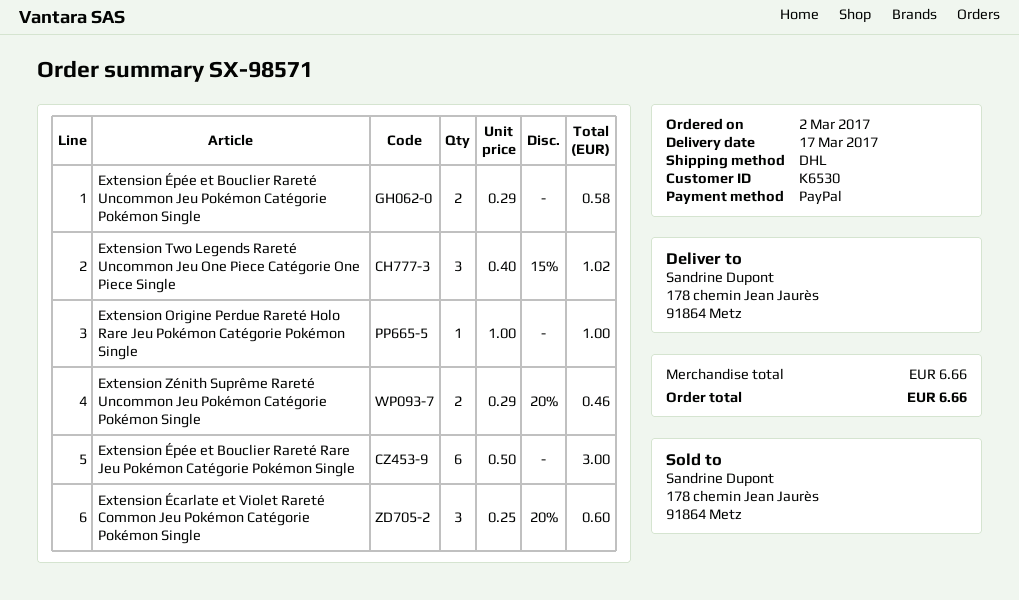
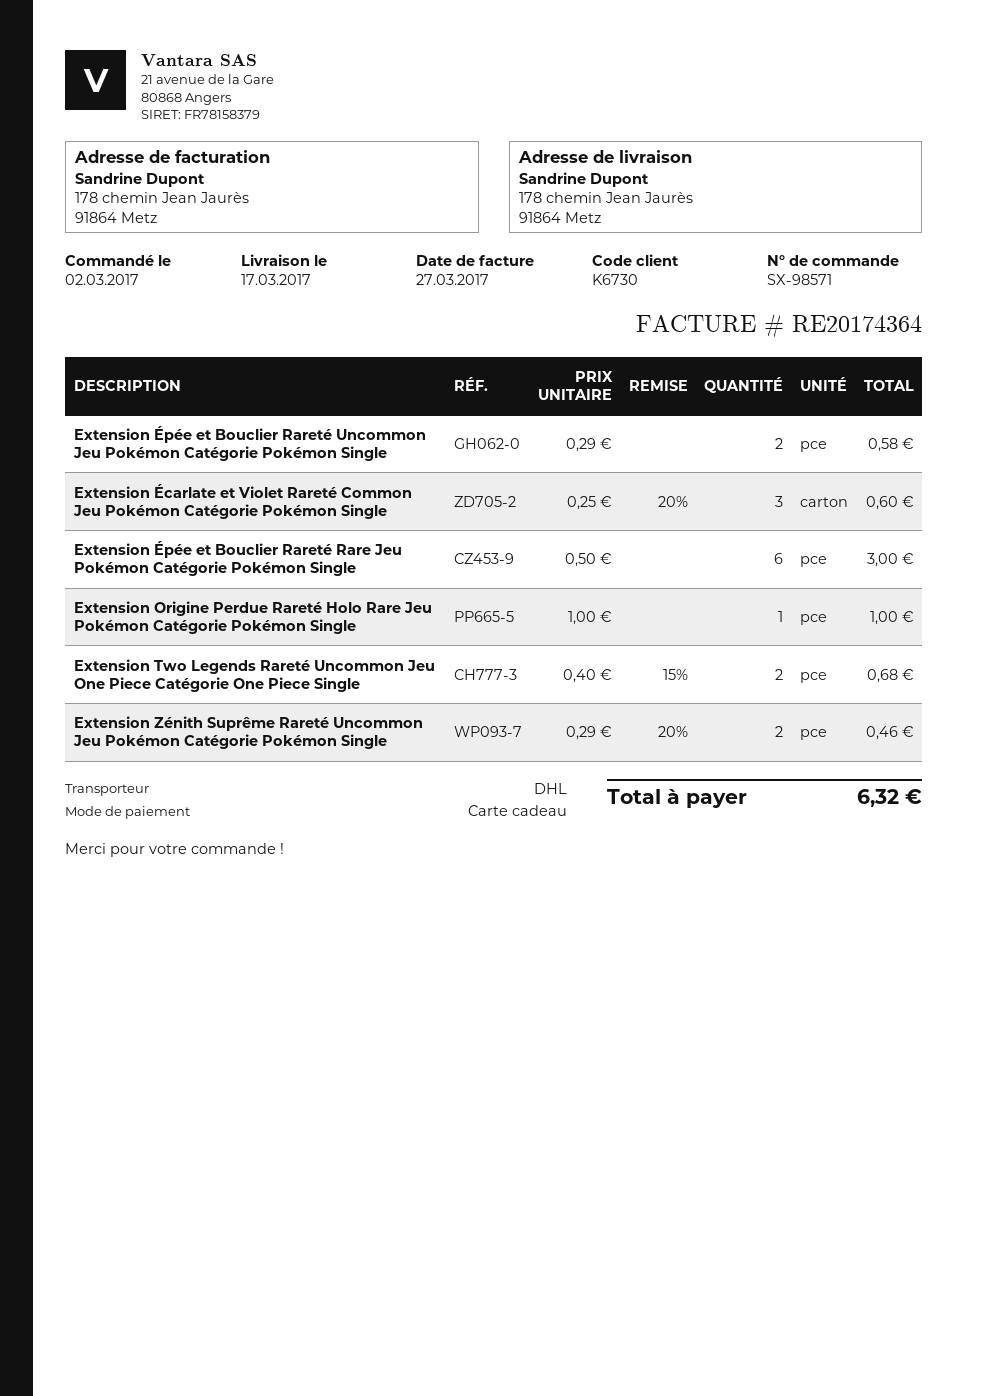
customer number: K6530 -> K6730
payment method: PayPal -> gift card
Extension Two Legends Rareté Uncommon Jeu One Piece Catégorie One Piece Single: 3 x 0.40 - 15% = 1.02 -> 2 x 0.40 - 15% = 0.68
total: 6.66 -> 6.32

